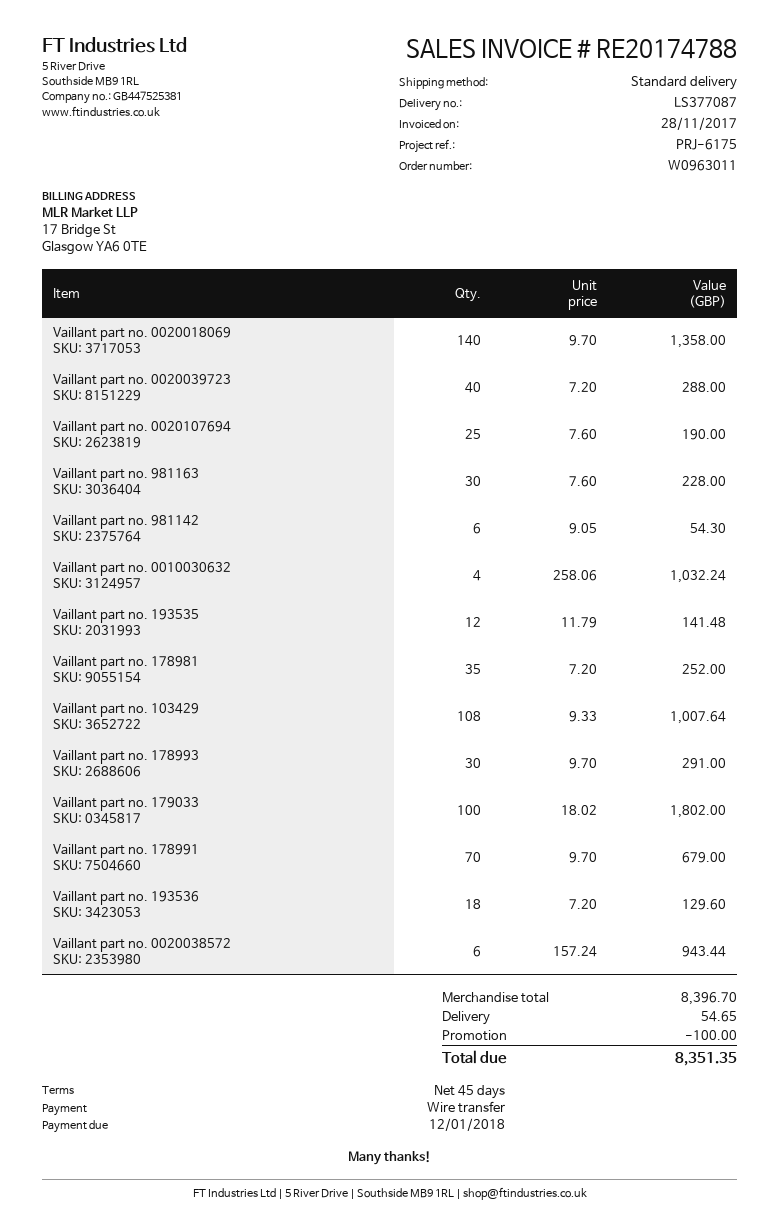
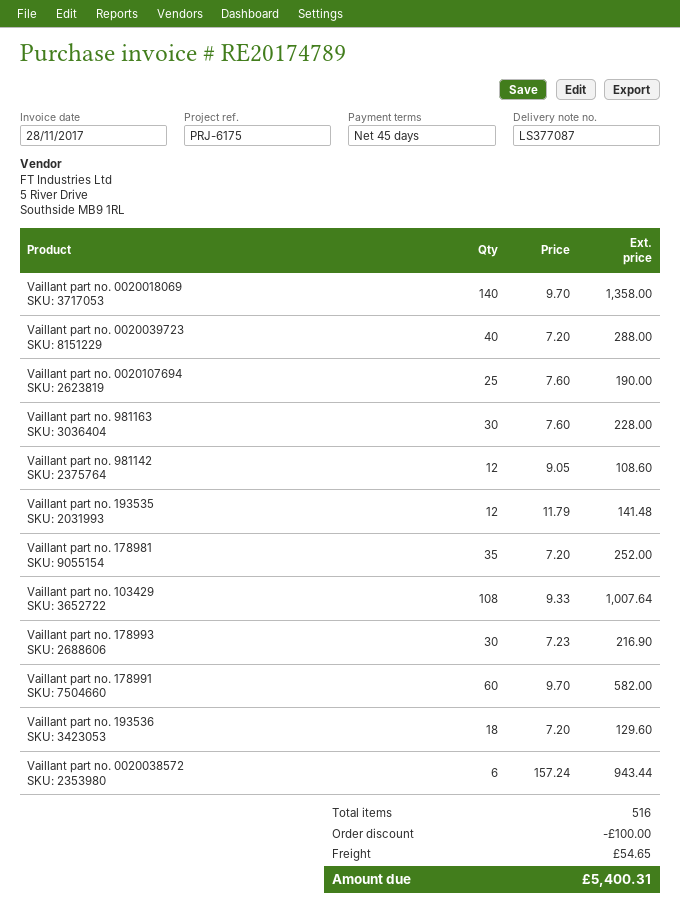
invoice number: RE20174788 -> RE20174789
Vaillant part no. 981142: 6 x 9.05 = 54.30 -> 12 x 9.05 = 108.60
Vaillant part no. 0010030632: 4 x 258.06 = 1032.24 -> none
Vaillant part no. 178993: 30 x 9.70 = 291.00 -> 30 x 7.23 = 216.90
Vaillant part no. 179033: 100 x 18.02 = 1802.00 -> none
Vaillant part no. 178991: 70 x 9.70 = 679.00 -> 60 x 9.70 = 582.00
total: 8351.35 -> 5400.31

